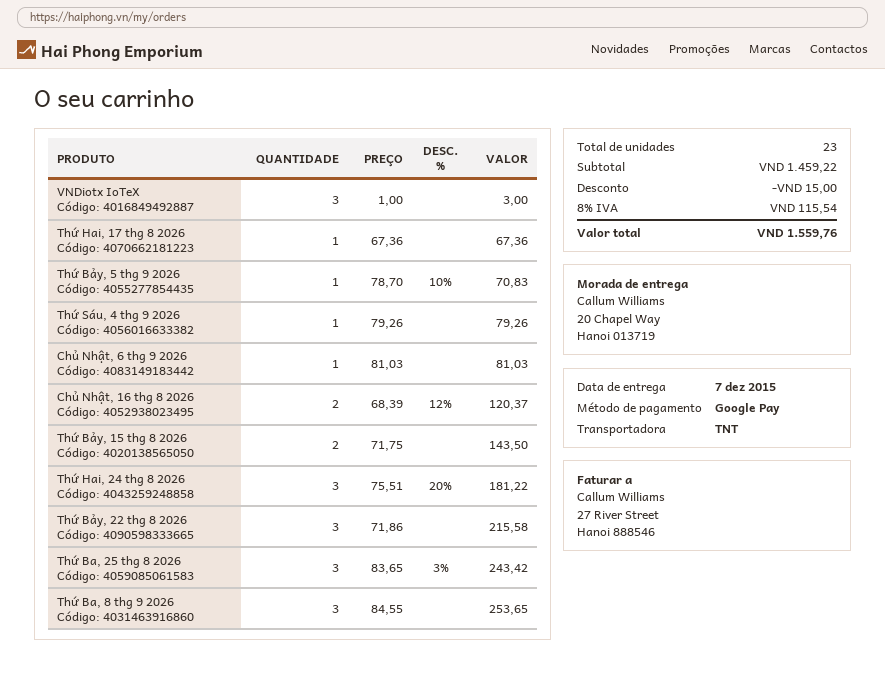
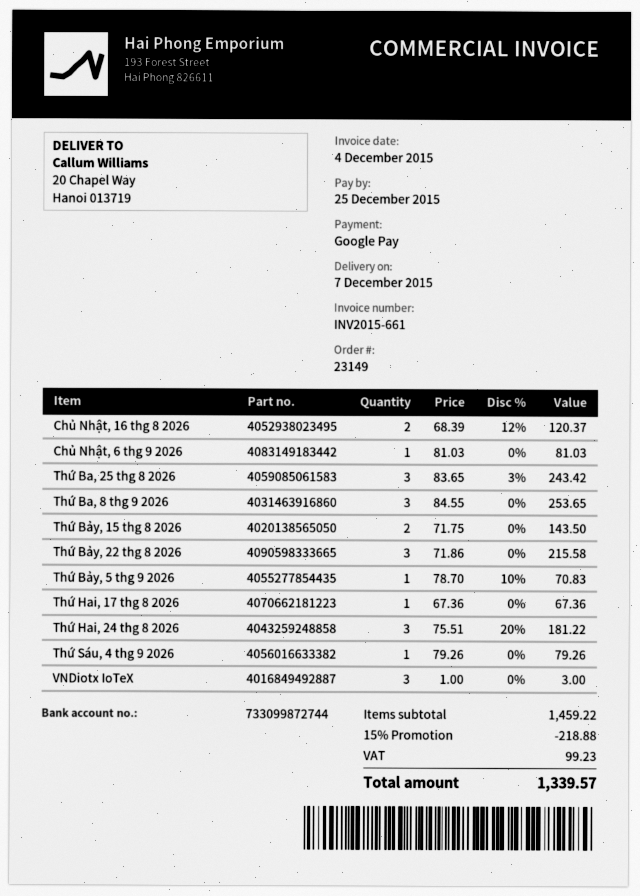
discount: 15.00 -> 218.88
tax: 115.54 -> 99.23
total: 1559.76 -> 1339.57

